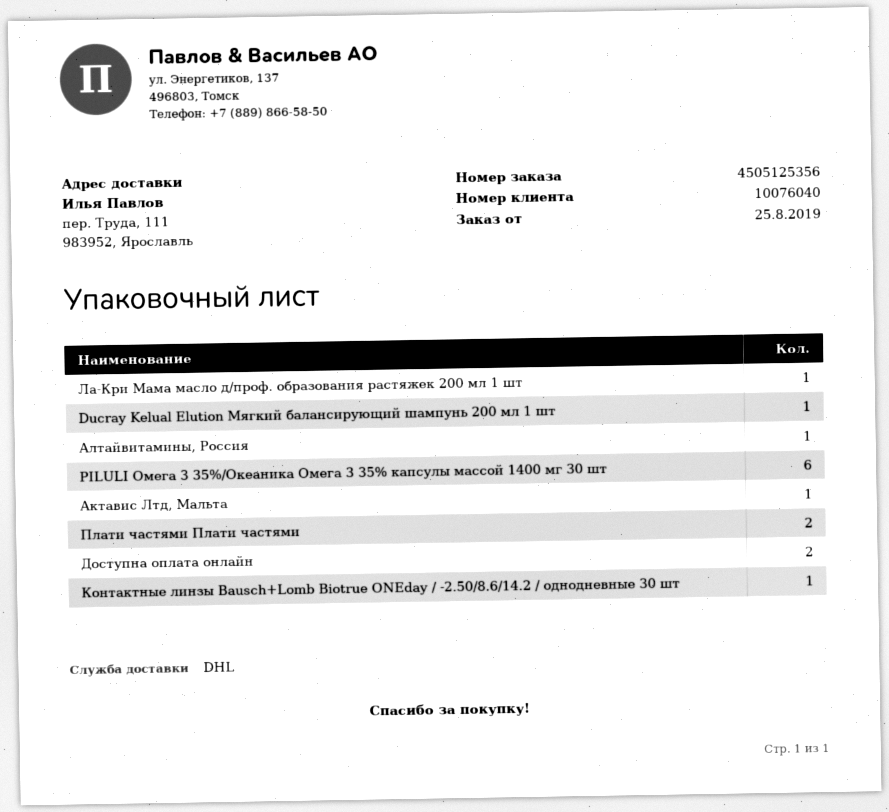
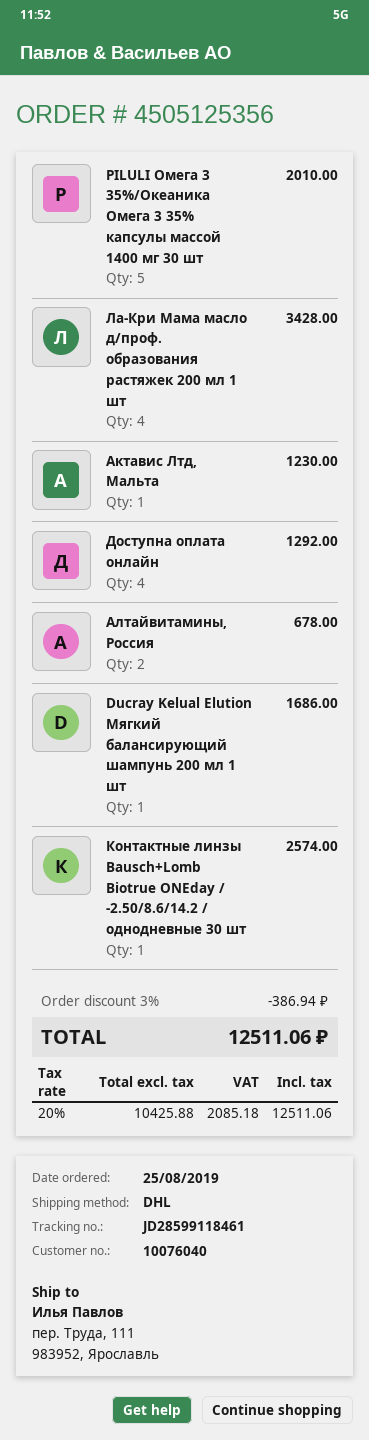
Ла-Кри Мама масло д/проф. образования растяжек 200 мл 1 шт: 1 -> 4
Алтайвитамины, Россия: 1 -> 2
PILULI Омега 3 35%/Океаника Омега 3 35% капсулы массой 1400 мг 30 шт: 6 -> 5
Плати частями Плати частями: 2 -> none
Доступна оплата онлайн: 2 -> 4

